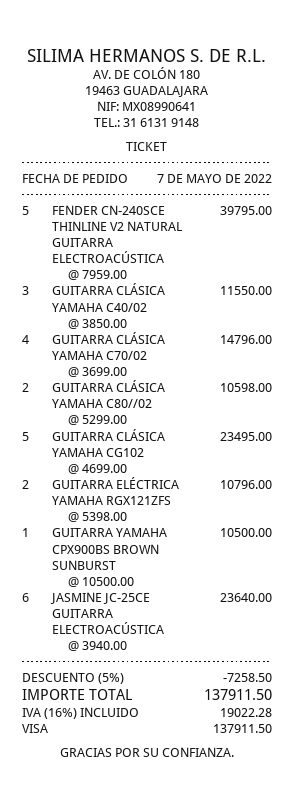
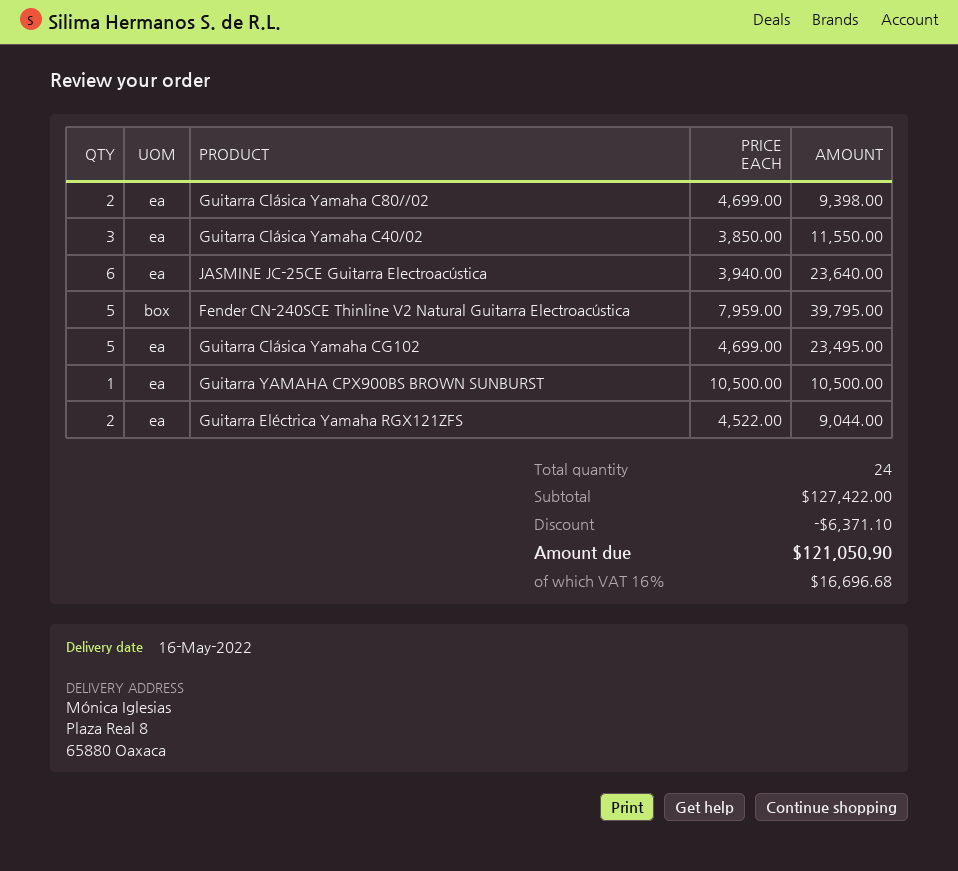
GUITARRA CLÁSICA YAMAHA C70/02: 4 x 3699.00 = 14796.00 -> none
GUITARRA CLÁSICA YAMAHA C80//02: 2 x 5299.00 = 10598.00 -> 2 x 4699.00 = 9398.00
GUITARRA ELÉCTRICA YAMAHA RGX121ZFS: 2 x 5398.00 = 10796.00 -> 2 x 4522.00 = 9044.00
discount: 7258.50 -> 6371.10
tax: 16% = 19022.28 -> 16% = 16696.68
total: 137911.50 -> 121050.90

